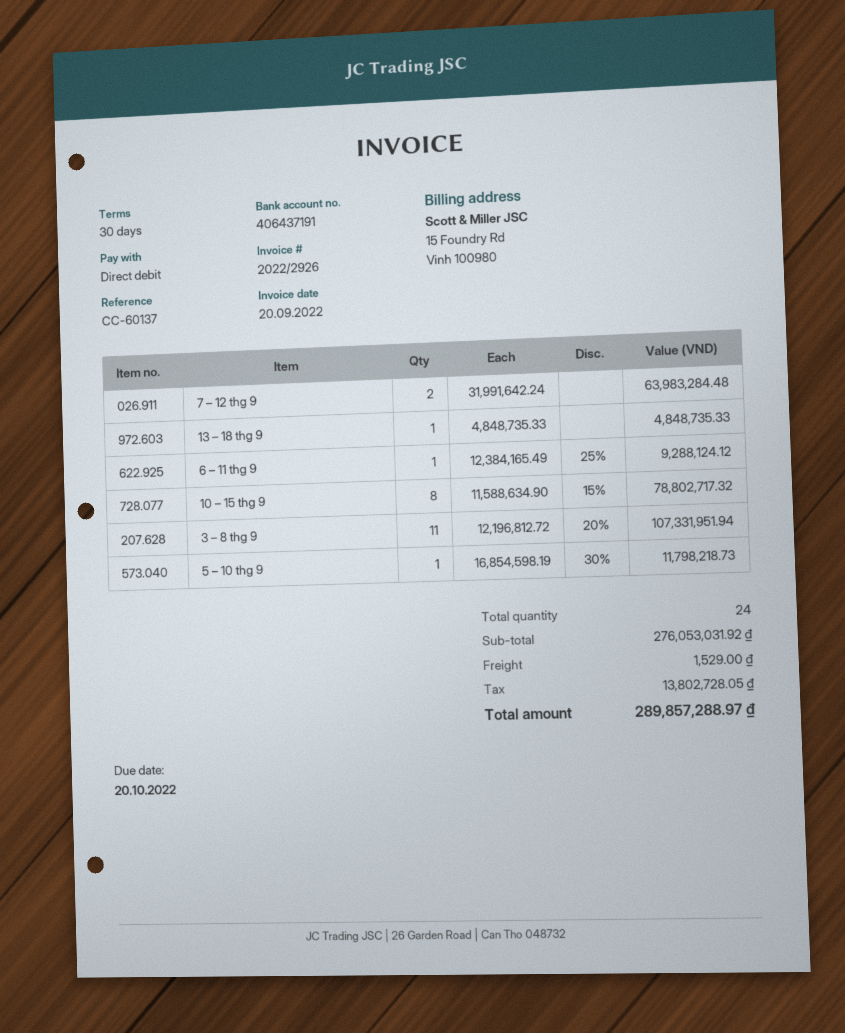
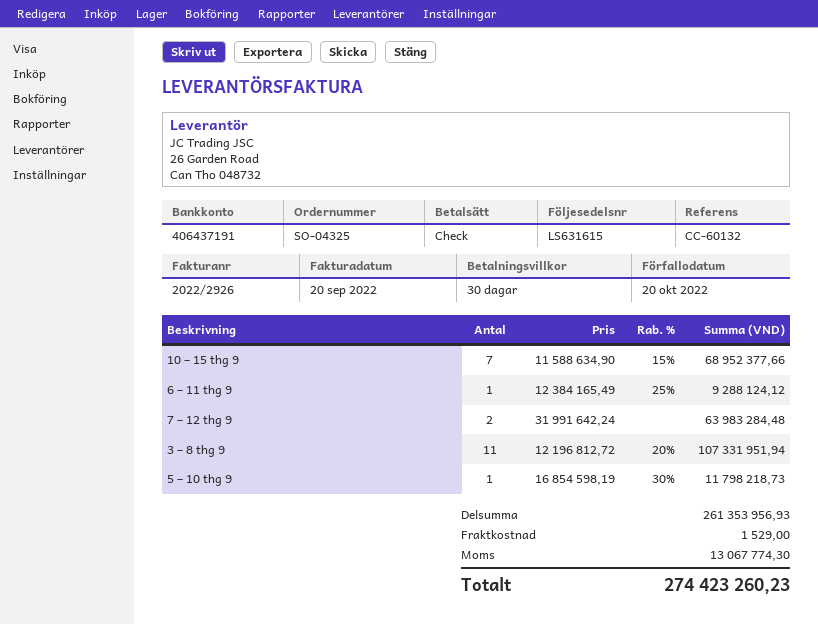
reference: CC-60137 -> CC-60132
payment method: direct debit -> cheque
13 – 18 thg 9: 1 x 4848735.33 = 4848735.33 -> none
10 – 15 thg 9: 8 x 11588634.90 - 15% = 78802717.32 -> 7 x 11588634.90 - 15% = 68952377.66
subtotal: 276053031.92 -> 261353956.93
tax: 13802728.05 -> 13067774.30
total: 289857288.97 -> 274423260.23

